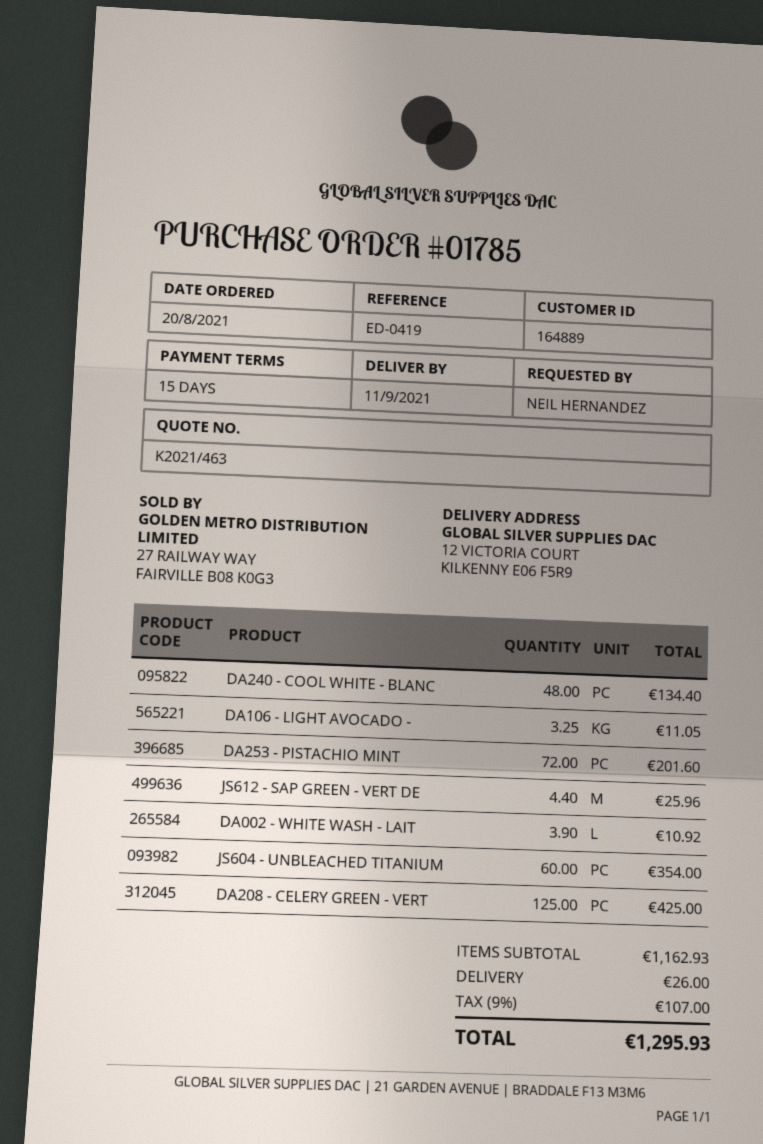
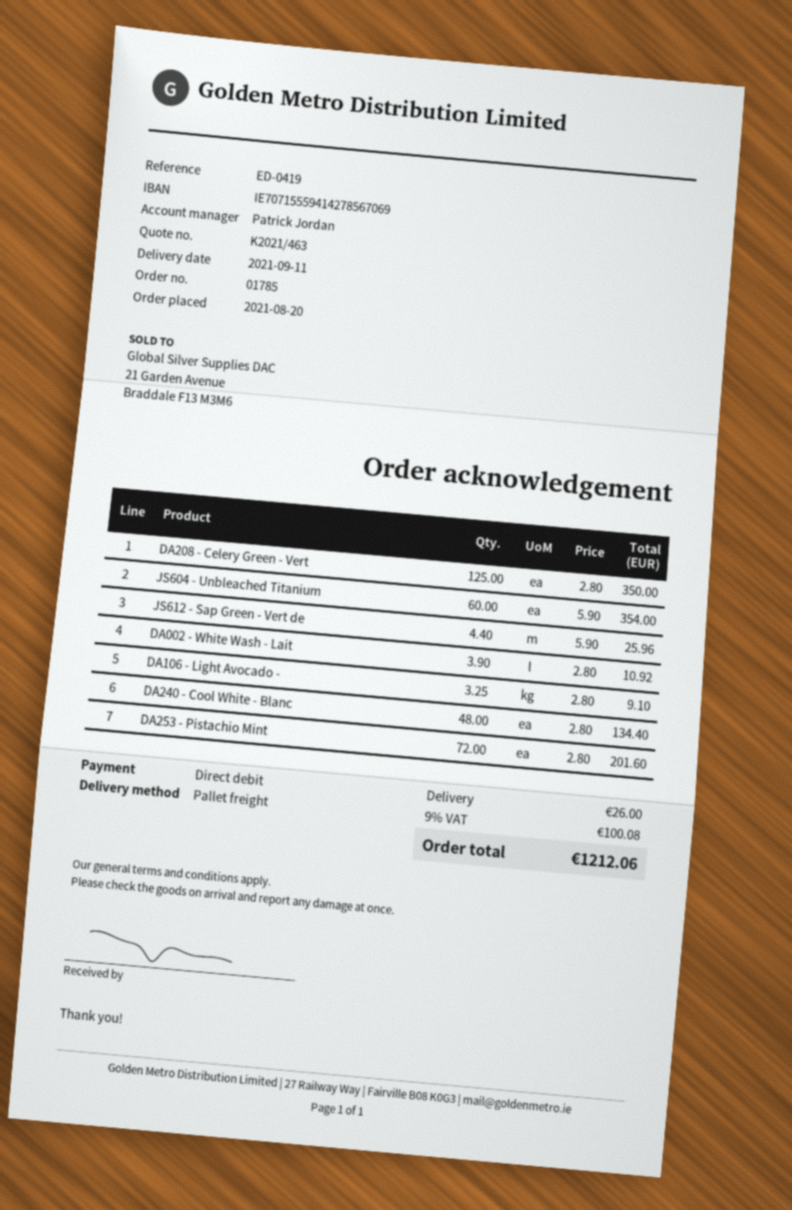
DA106 - LIGHT AVOCADO -: 3.25 for 11.05 -> 3.25 for 9.10
DA208 - CELERY GREEN - VERT: 125 for 425.00 -> 125 for 350.00
tax: 9% = 107.00 -> 9% = 100.08
total: 1295.93 -> 1212.06

